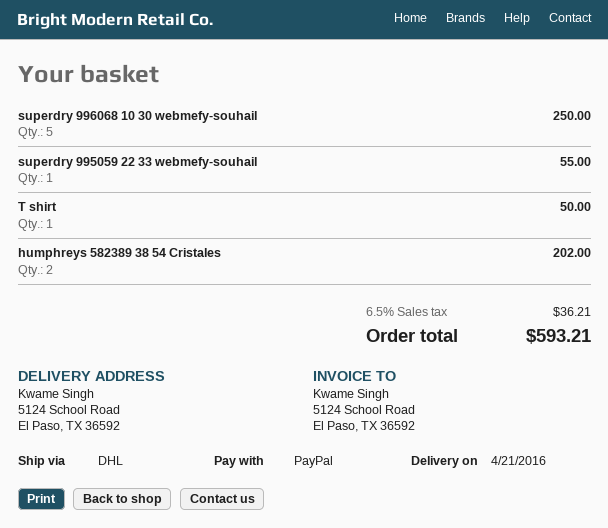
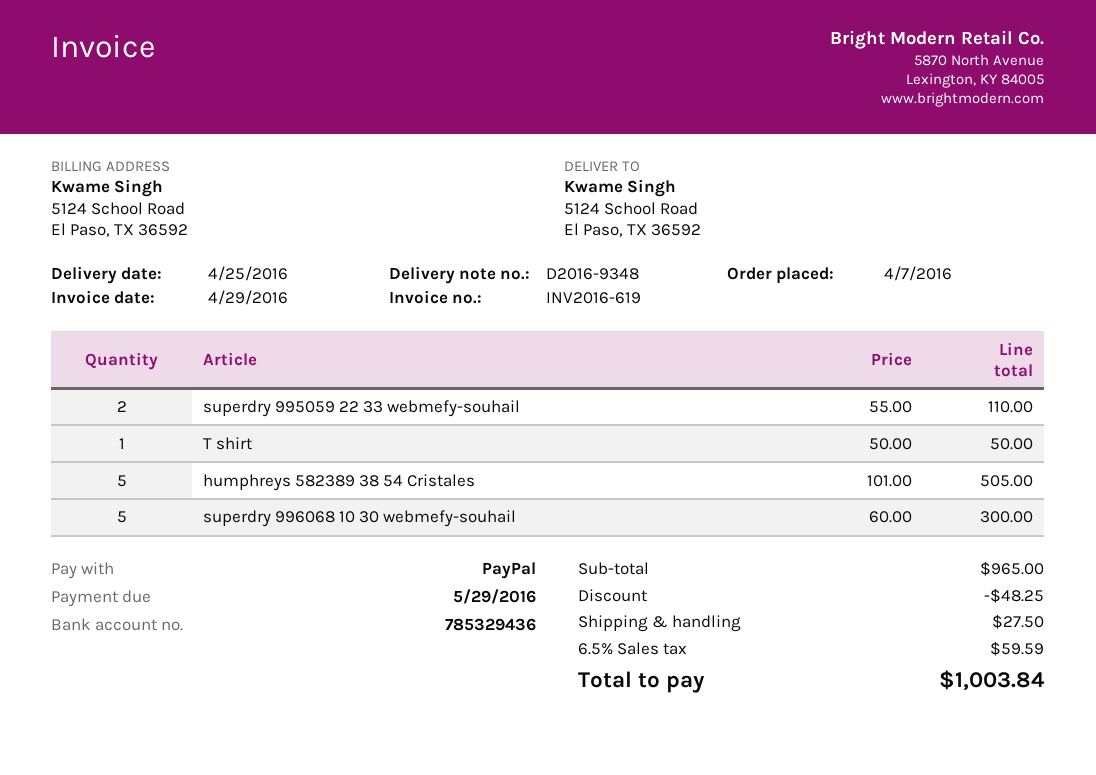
delivery date: 2016-04-21 -> 2016-04-25
superdry 996068 10 30 webmefy-souhail: 5 for 250.00 -> 5 for 300.00
superdry 995059 22 33 webmefy-souhail: 1 for 55.00 -> 2 for 110.00
humphreys 582389 38 54 Cristales: 2 for 202.00 -> 5 for 505.00
discount: none -> 48.25
shipping: none -> 27.50
tax: 6.5% = 36.21 -> 6.5% = 59.59
total: 593.21 -> 1003.84

